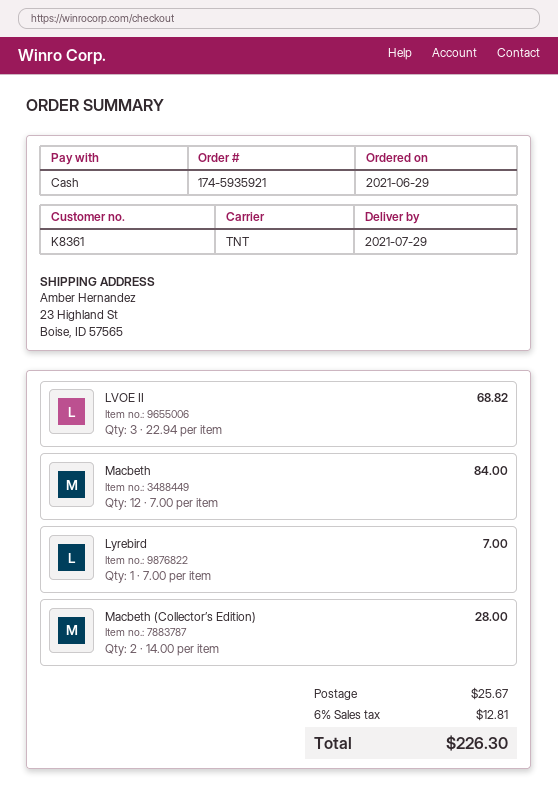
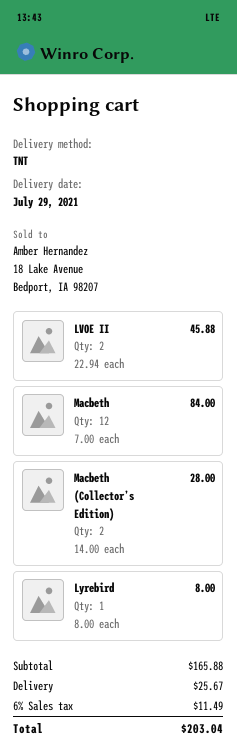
LVOE II: 3 x 22.94 = 68.82 -> 2 x 22.94 = 45.88
Lyrebird: 1 x 7.00 = 7.00 -> 1 x 8.00 = 8.00
tax: 6% = 12.81 -> 6% = 11.49
total: 226.30 -> 203.04

